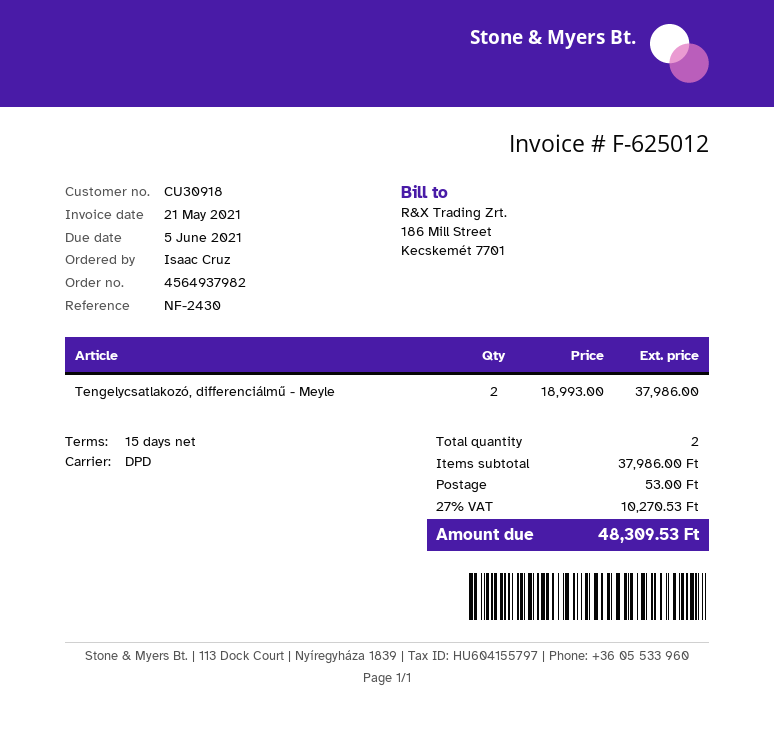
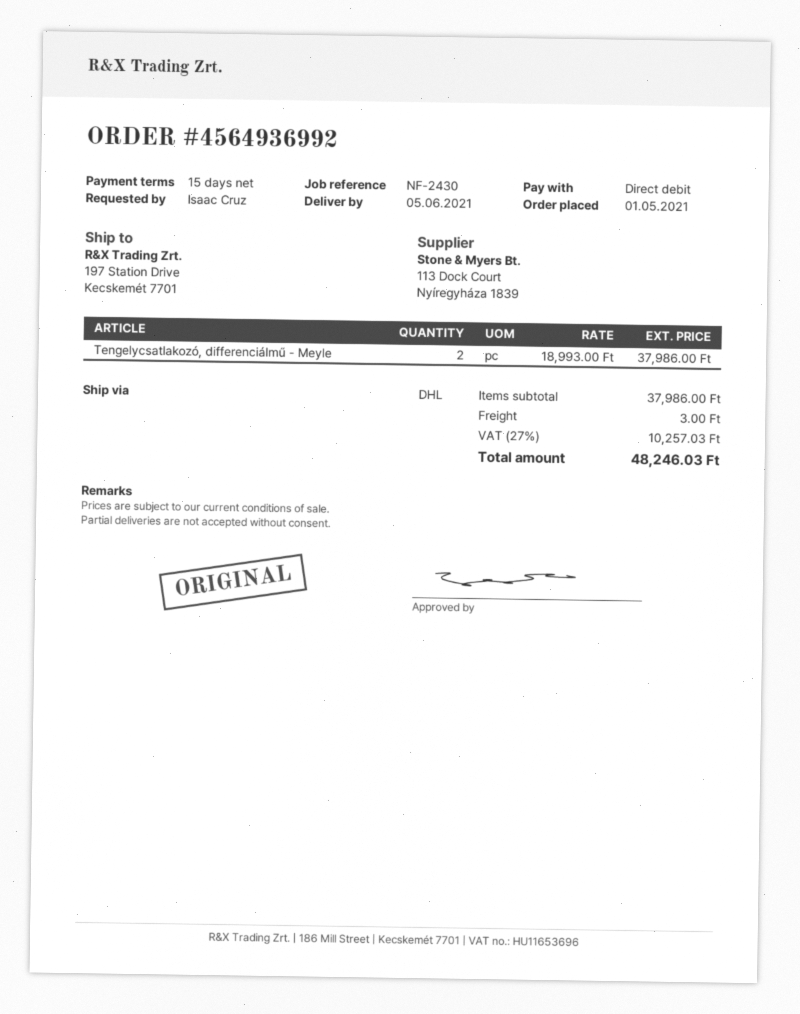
order number: 4564937982 -> 4564936992
shipping method: DPD -> DHL
shipping: 53.00 -> 3.00
tax: 27% = 10270.53 -> 27% = 10257.03
total: 48309.53 -> 48246.03

